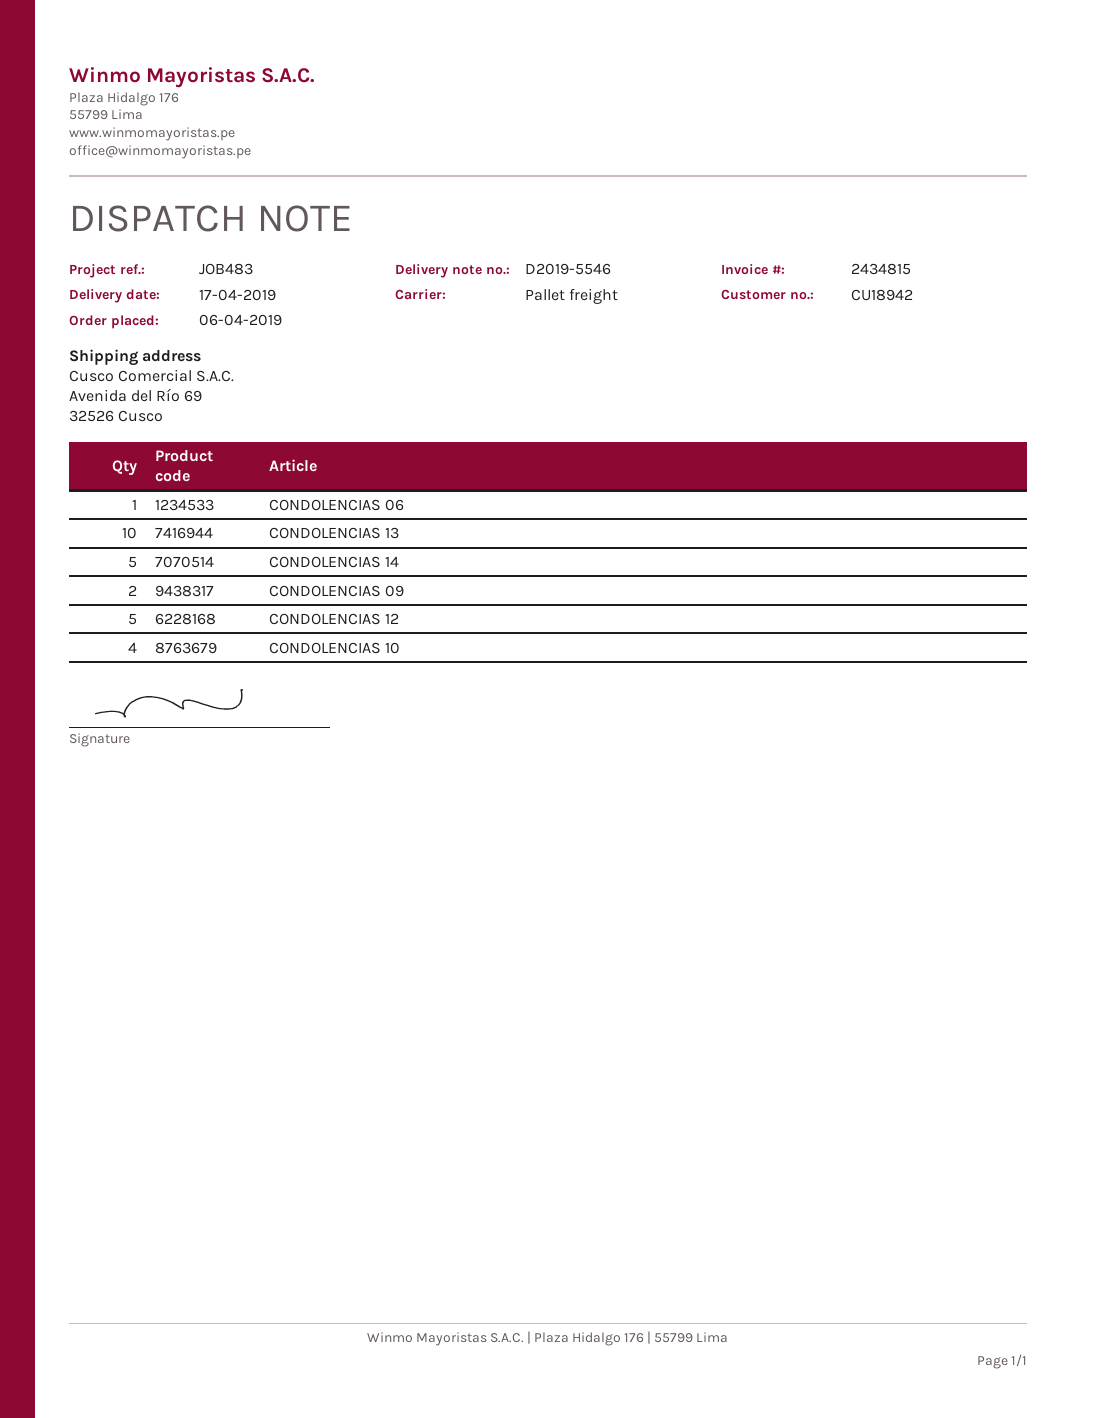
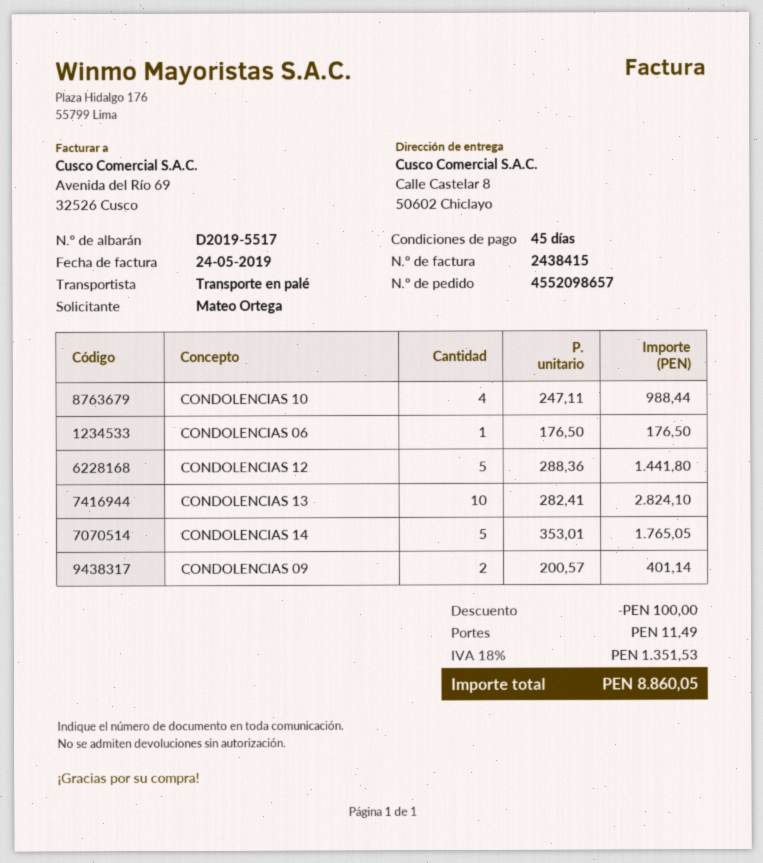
delivery note number: D2019-5546 -> D2019-5517
invoice number: 2434815 -> 2438415
ship to: Avenida del Río 69, 32526 Cusco -> Calle Castelar 8, 50602 Chiclayo

